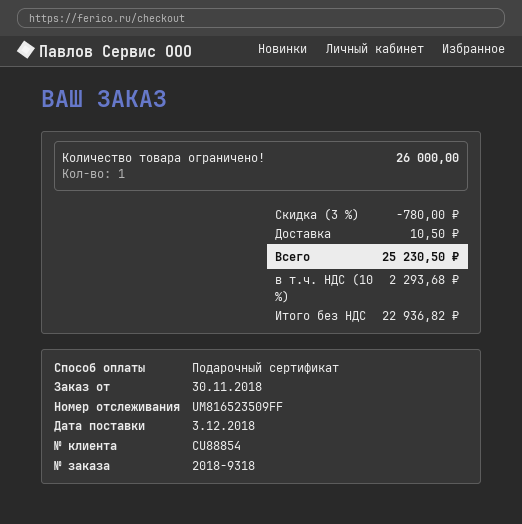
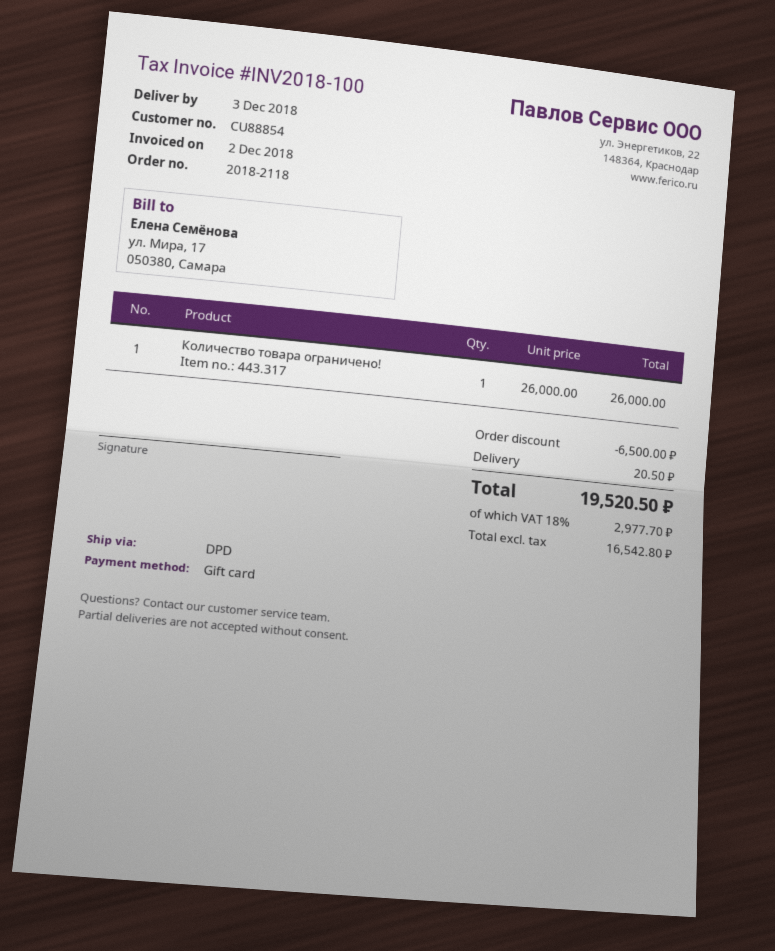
order number: 2018-9318 -> 2018-2118
discount: 780.00 -> 6500.00
shipping: 10.50 -> 20.50
net: 22936.82 -> 16542.80
tax: 10% = 2293.68 -> 18% = 2977.70
total: 25230.50 -> 19520.50

